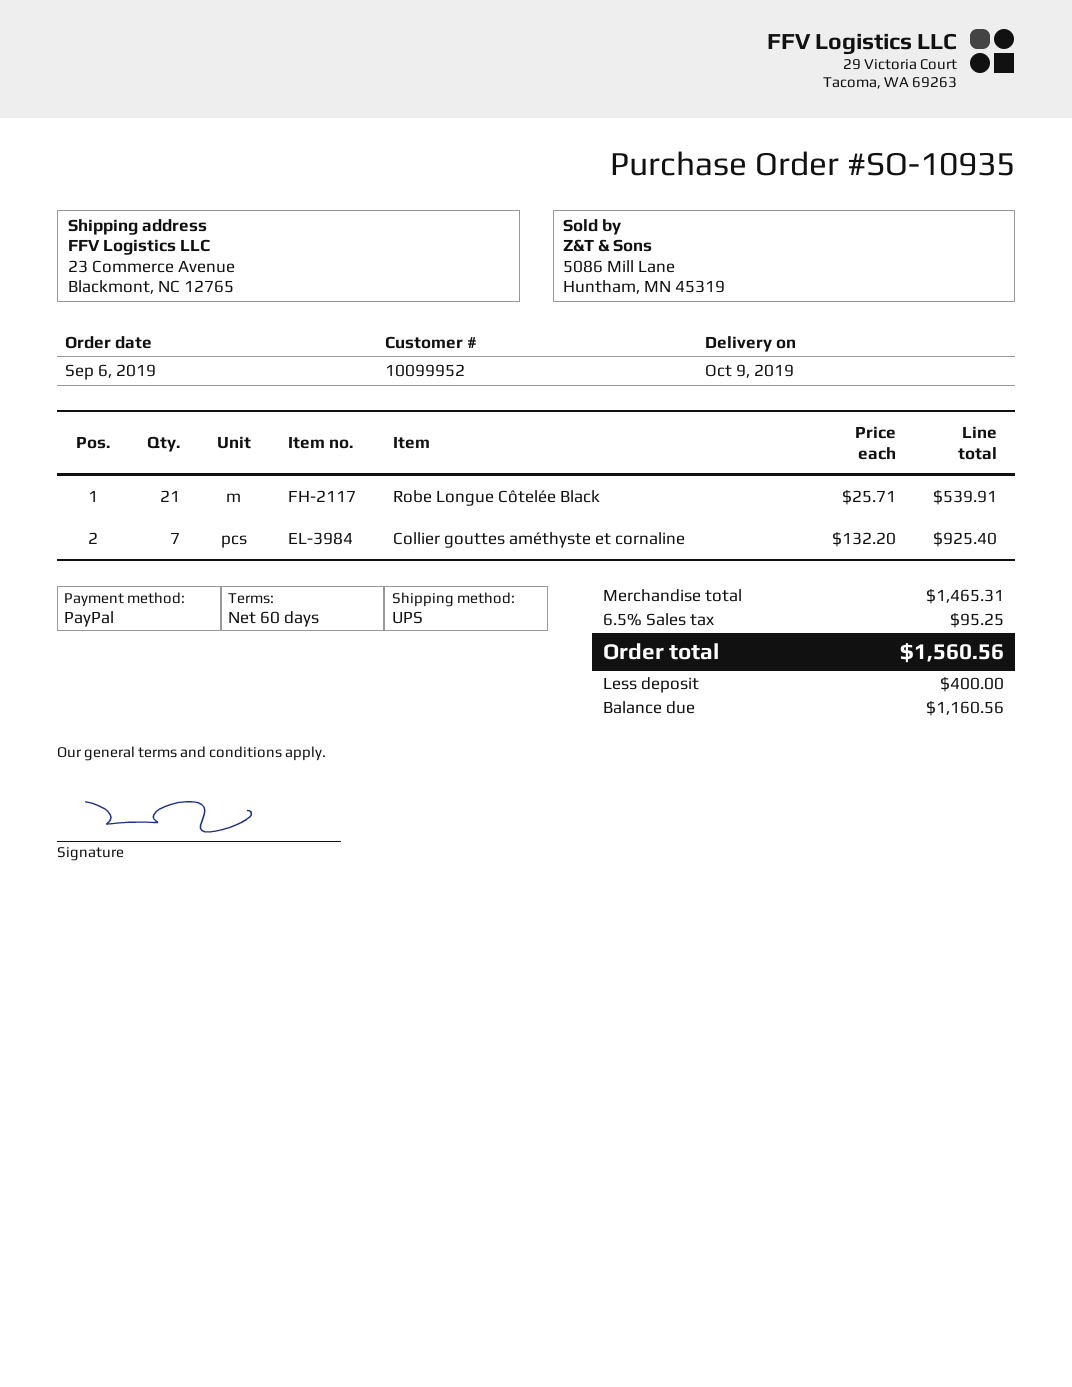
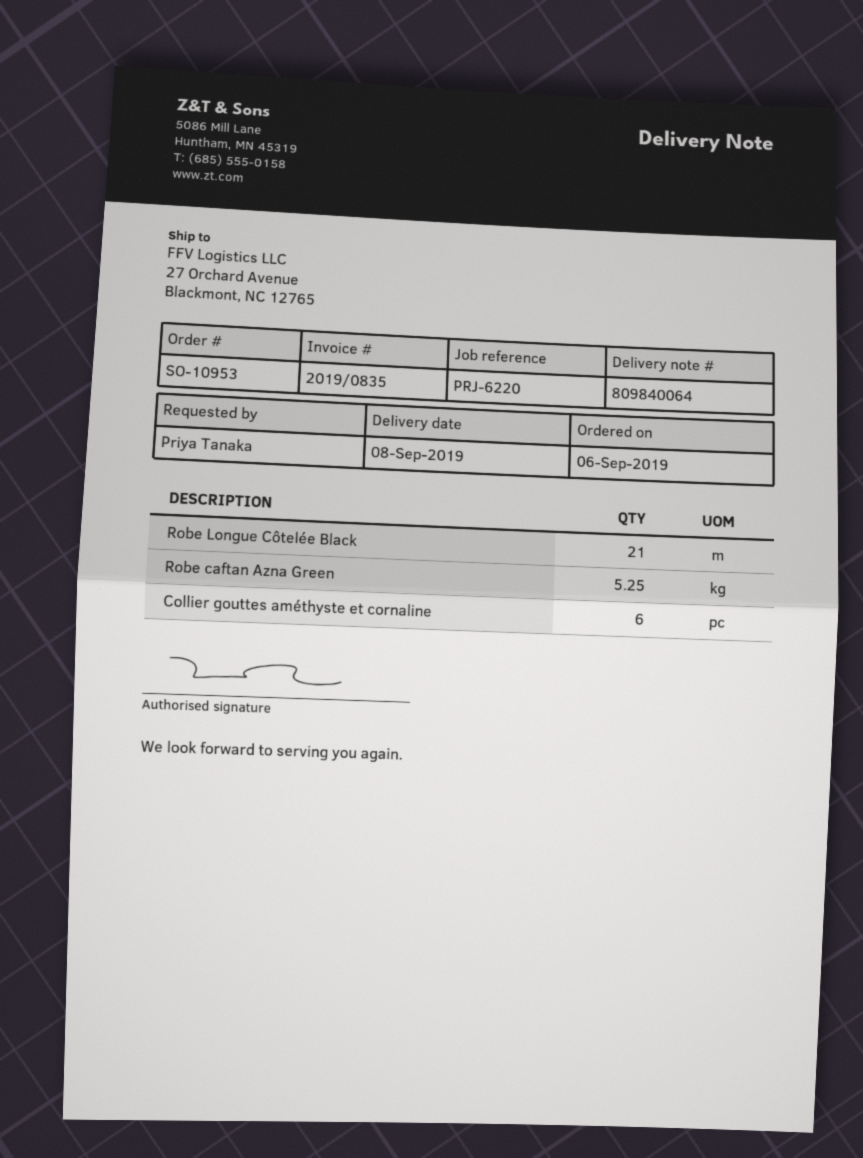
order number: SO-10935 -> SO-10953
delivery date: 2019-10-09 -> 2019-09-08
ship to: 23 Commerce Avenue, Blackmont, NC 12765 -> 27 Orchard Avenue, Blackmont, NC 12765
Collier gouttes améthyste et cornaline: 7 -> 6
Robe caftan Azna Green: none -> 5.25

